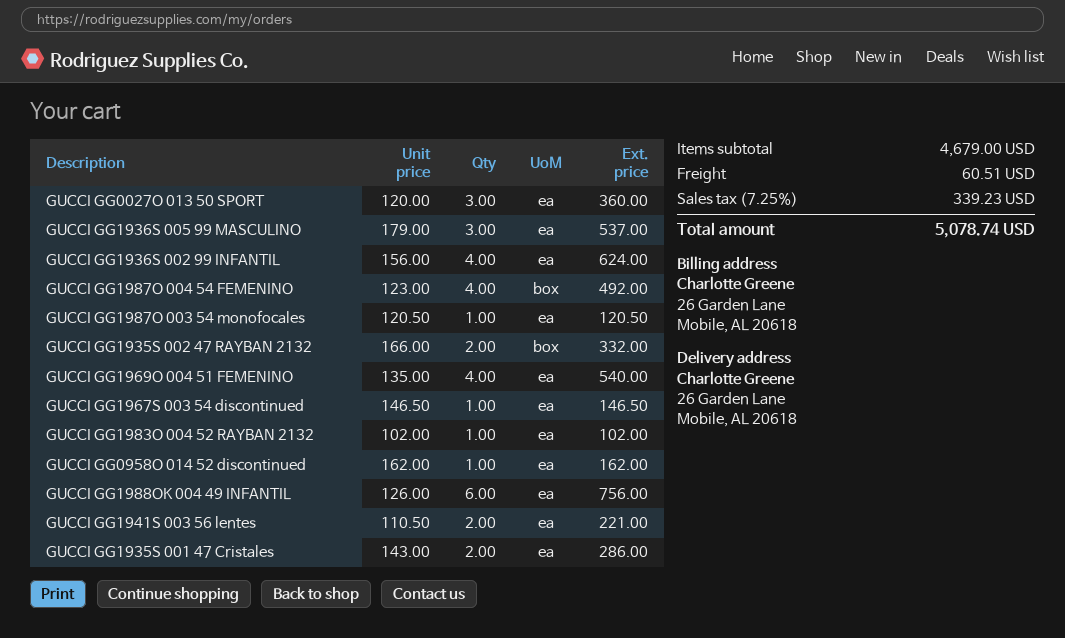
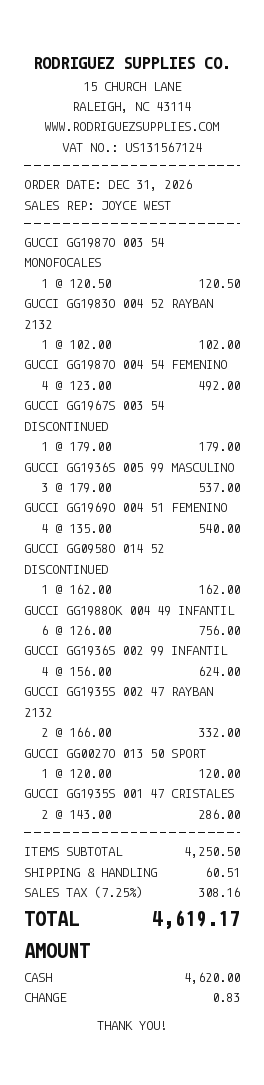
GUCCI GG0027O 013 50 SPORT: 3 x 120.00 = 360.00 -> 1 x 120.00 = 120.00
GUCCI GG1967S 003 54 discontinued: 1 x 146.50 = 146.50 -> 1 x 179.00 = 179.00
GUCCI GG1941S 003 56 lentes: 2 x 110.50 = 221.00 -> none
subtotal: 4679.00 -> 4250.50
tax: 7.25% = 339.23 -> 7.25% = 308.16
total: 5078.74 -> 4619.17

